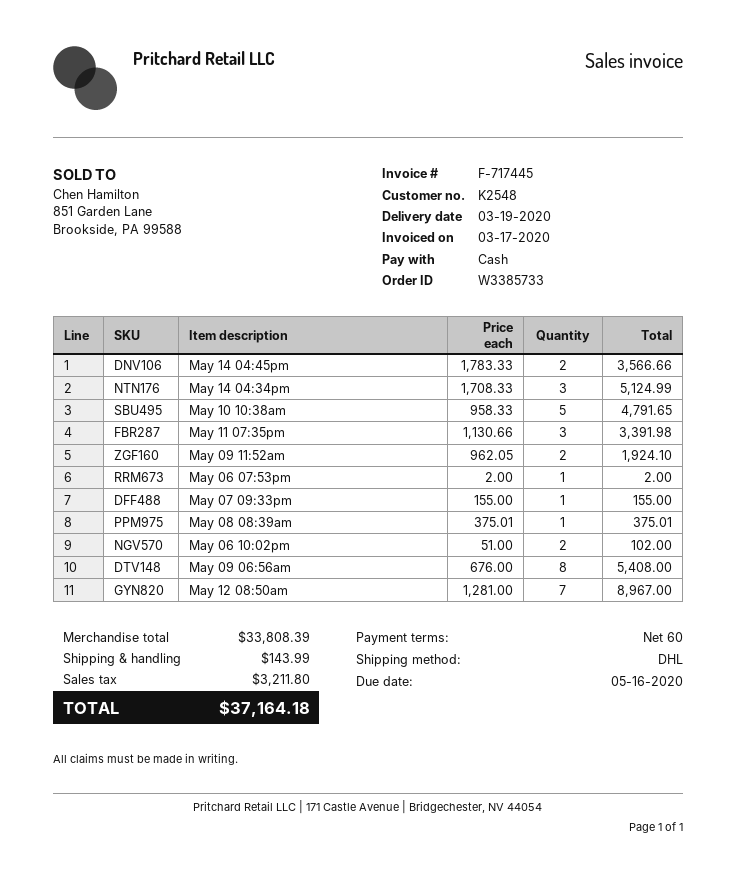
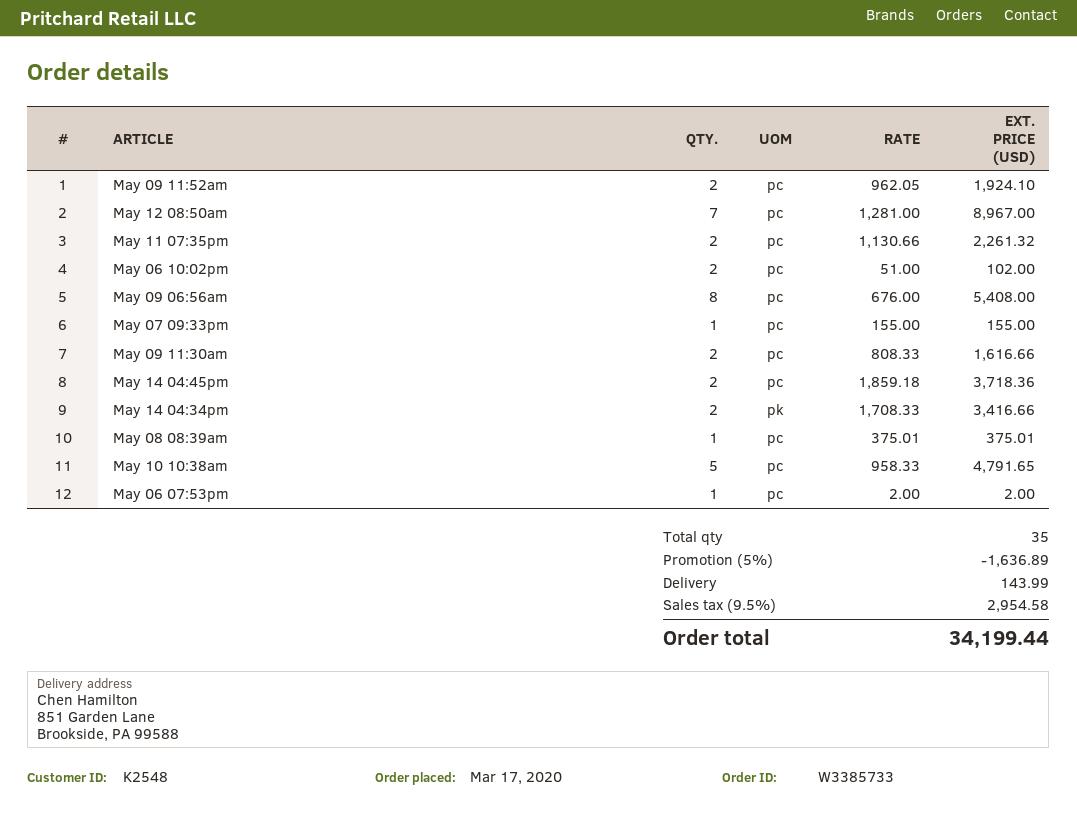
May 14 04:45pm: 2 x 1783.33 = 3566.66 -> 2 x 1859.18 = 3718.36
May 14 04:34pm: 3 x 1708.33 = 5124.99 -> 2 x 1708.33 = 3416.66
May 11 07:35pm: 3 x 1130.66 = 3391.98 -> 2 x 1130.66 = 2261.32
May 09 11:30am: none -> 2 x 808.33 = 1616.66
discount: none -> 5% = 1636.89
tax: 3211.80 -> 2954.58
total: 37164.18 -> 34199.44

